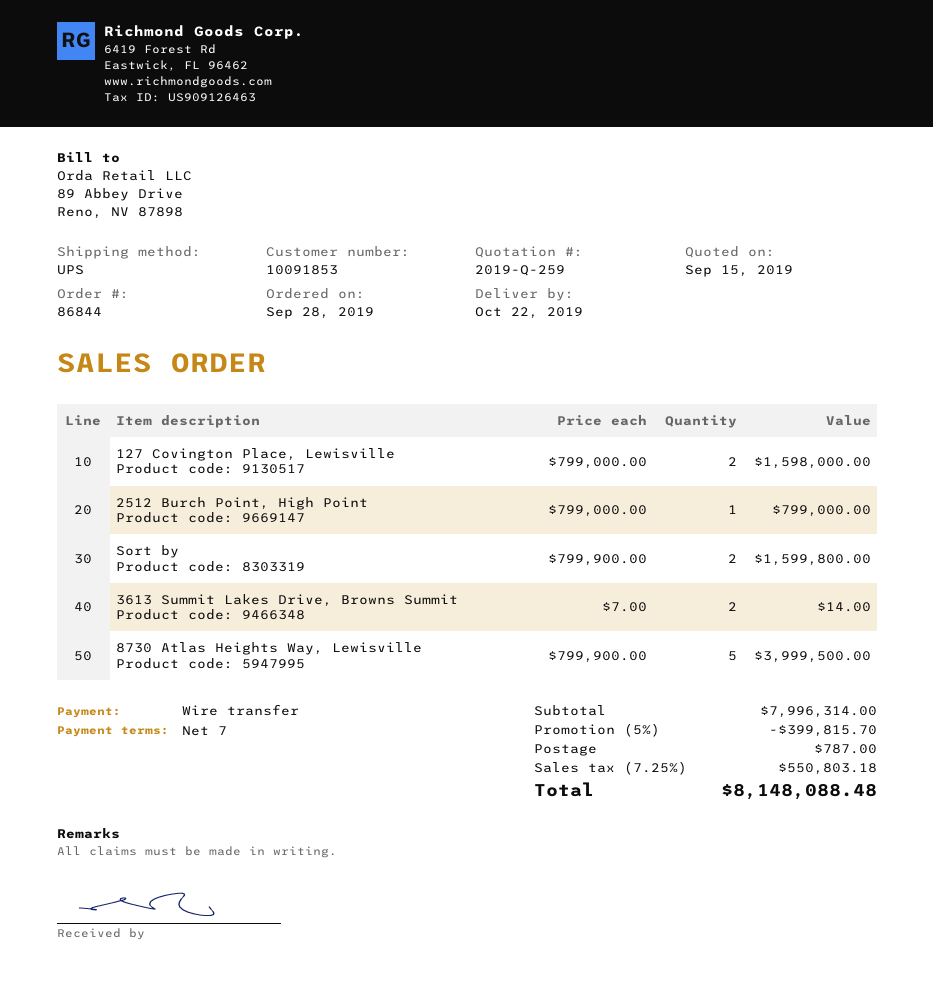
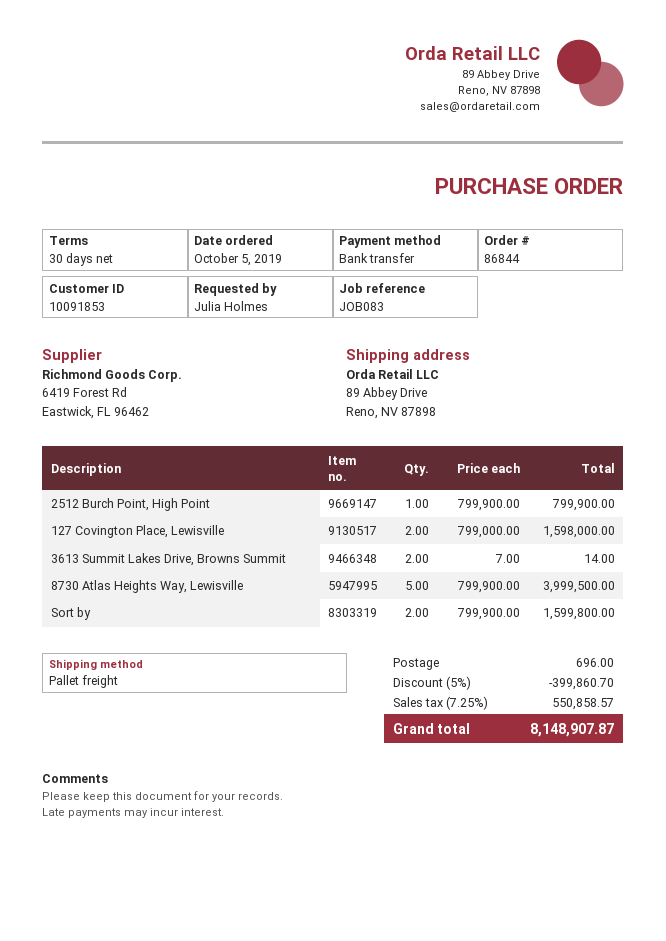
order date: 2019-09-28 -> 2019-10-05
payment terms: 7 days -> 30 days
shipping method: UPS -> pallet freight
2512 Burch Point, High Point: 1 x 799000.00 = 799000.00 -> 1 x 799900.00 = 799900.00
discount: 5% = 399815.70 -> 5% = 399860.70
shipping: 787.00 -> 696.00
tax: 7.25% = 550803.18 -> 7.25% = 550858.57
total: 8148088.48 -> 8148907.87

